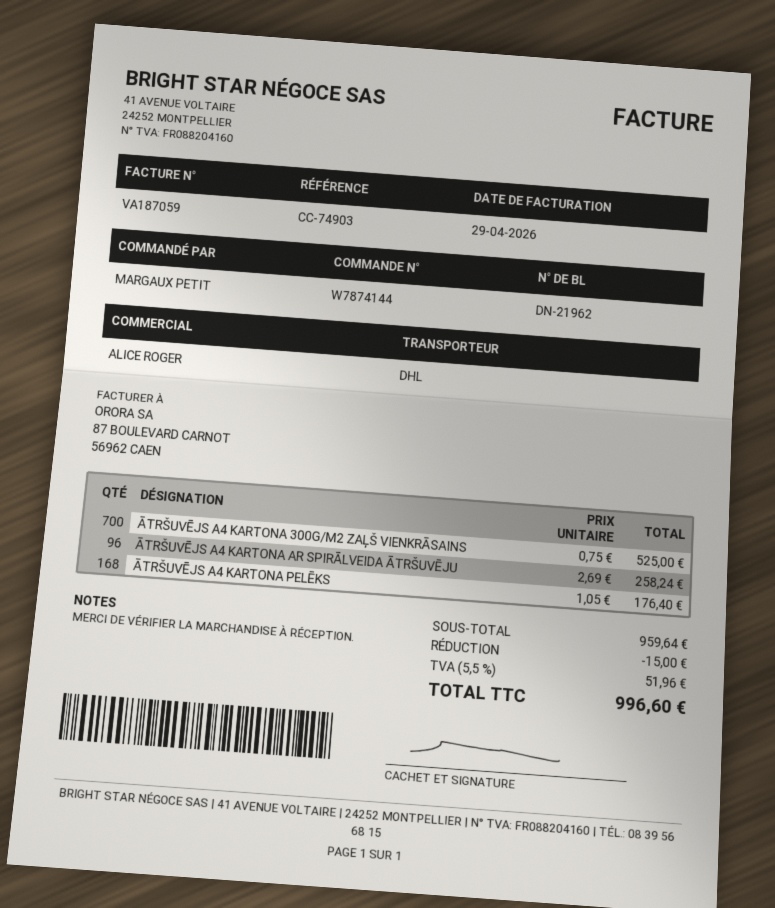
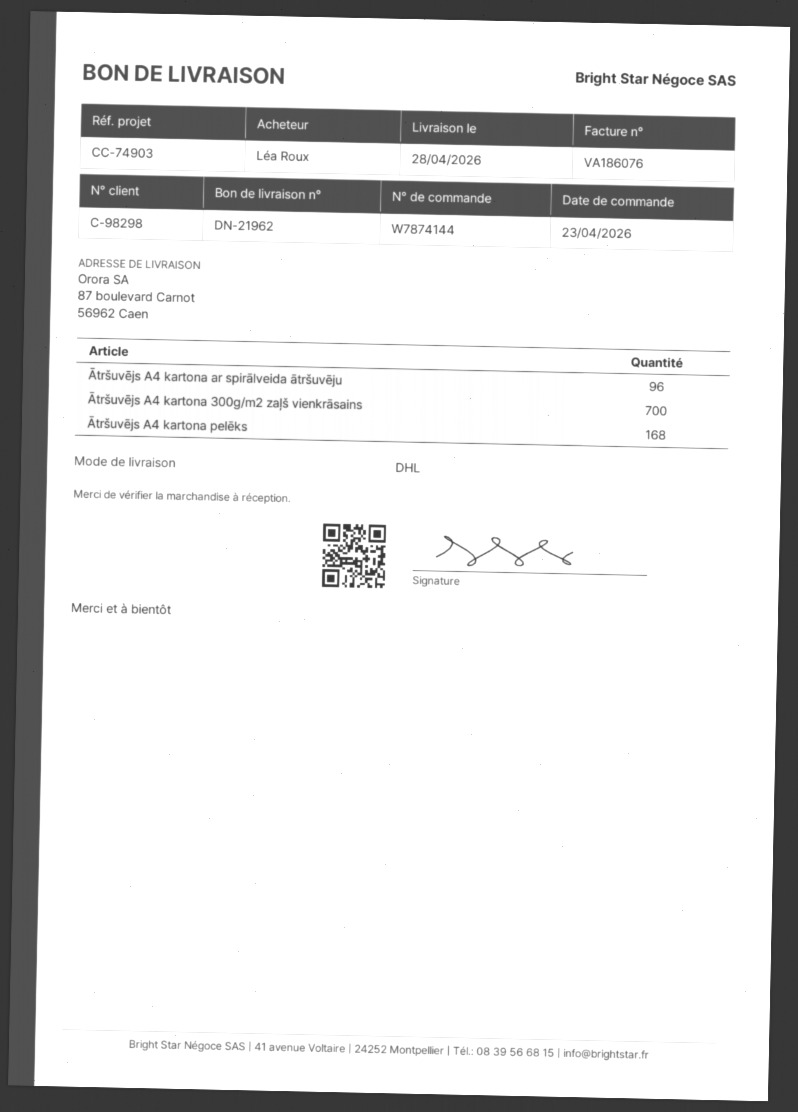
invoice number: VA187059 -> VA186076
ordered by: MARGAUX PETIT -> Léa Roux

